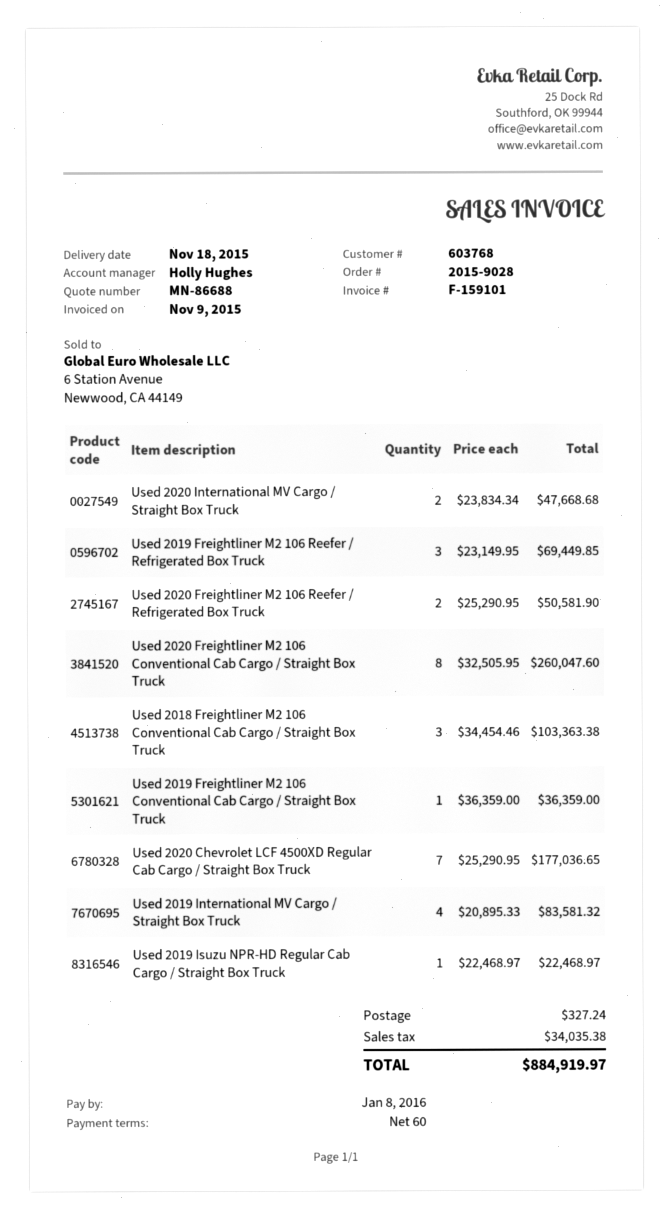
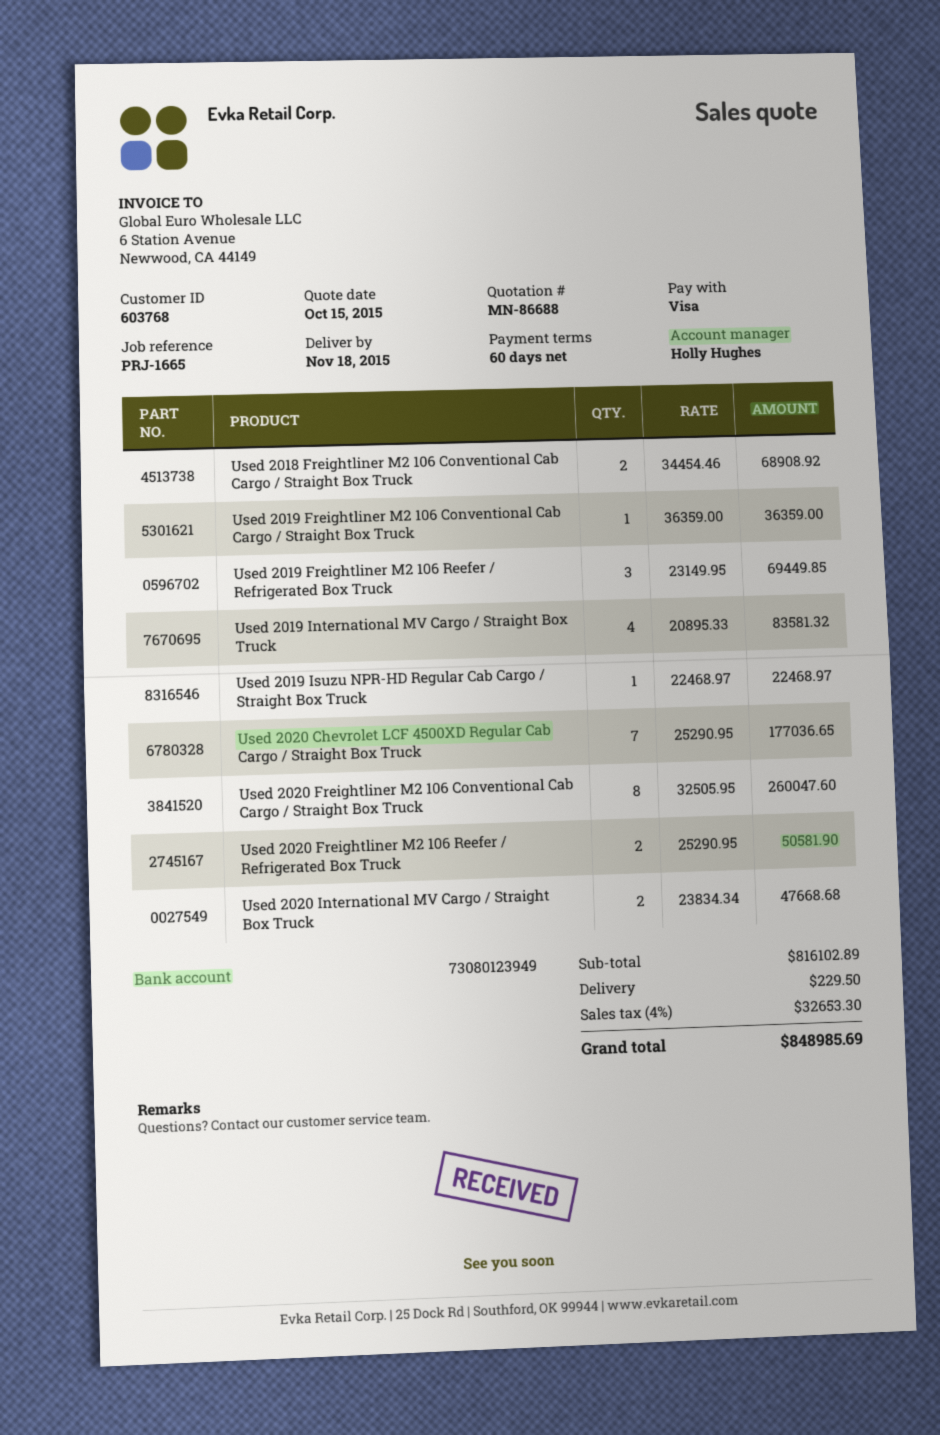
Used 2018 Freightliner M2 106 Conventional Cab Cargo / Straight Box Truck: 3 x 34454.46 = 103363.38 -> 2 x 34454.46 = 68908.92
shipping: 327.24 -> 229.50
tax: 34035.38 -> 32653.30
total: 884919.97 -> 848985.69

